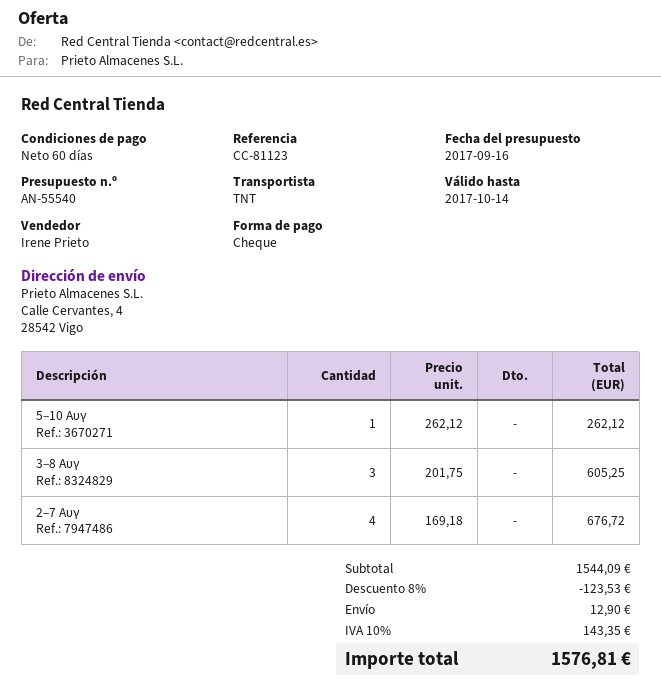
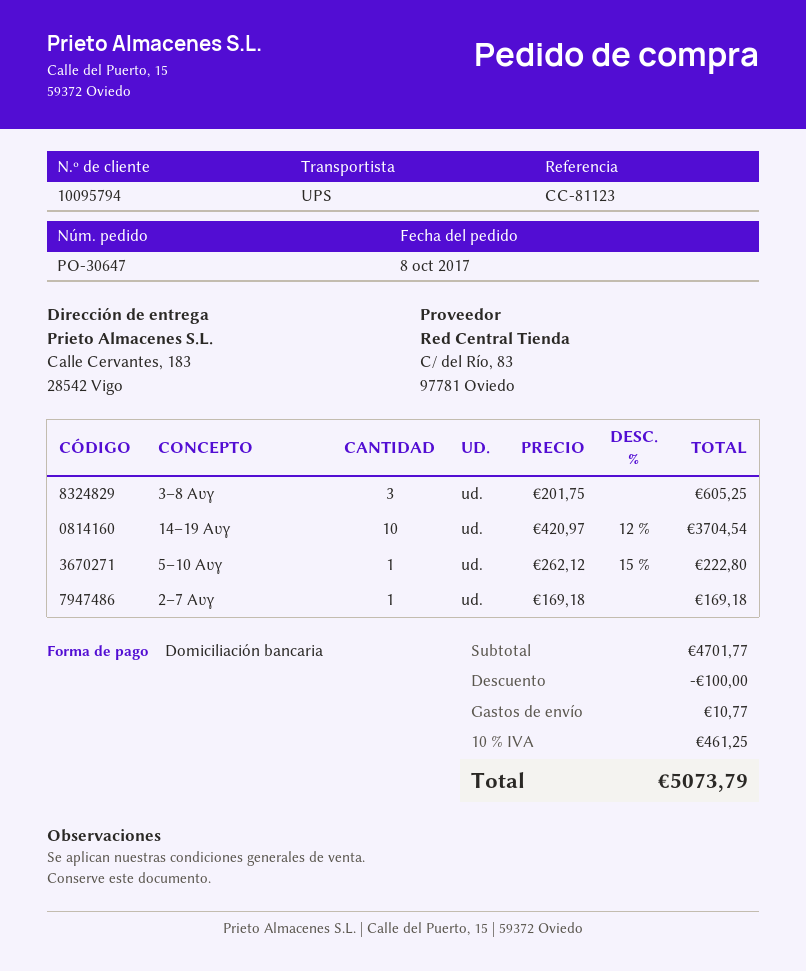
payment method: cheque -> direct debit
shipping method: TNT -> UPS
ship to: Calle Cervantes, 4, 28542 Vigo -> Calle Cervantes, 183, 28542 Vigo
5–10 Αυγ: 1 x 262.12 = 262.12 -> 1 x 262.12 - 15% = 222.80
2–7 Αυγ: 4 x 169.18 = 676.72 -> 1 x 169.18 = 169.18
14–19 Αυγ: none -> 10 x 420.97 - 12% = 3704.54
subtotal: 1544.09 -> 4701.77
discount: 123.53 -> 100.00
shipping: 12.90 -> 10.77
tax: 10% = 143.35 -> 10% = 461.25
total: 1576.81 -> 5073.79

